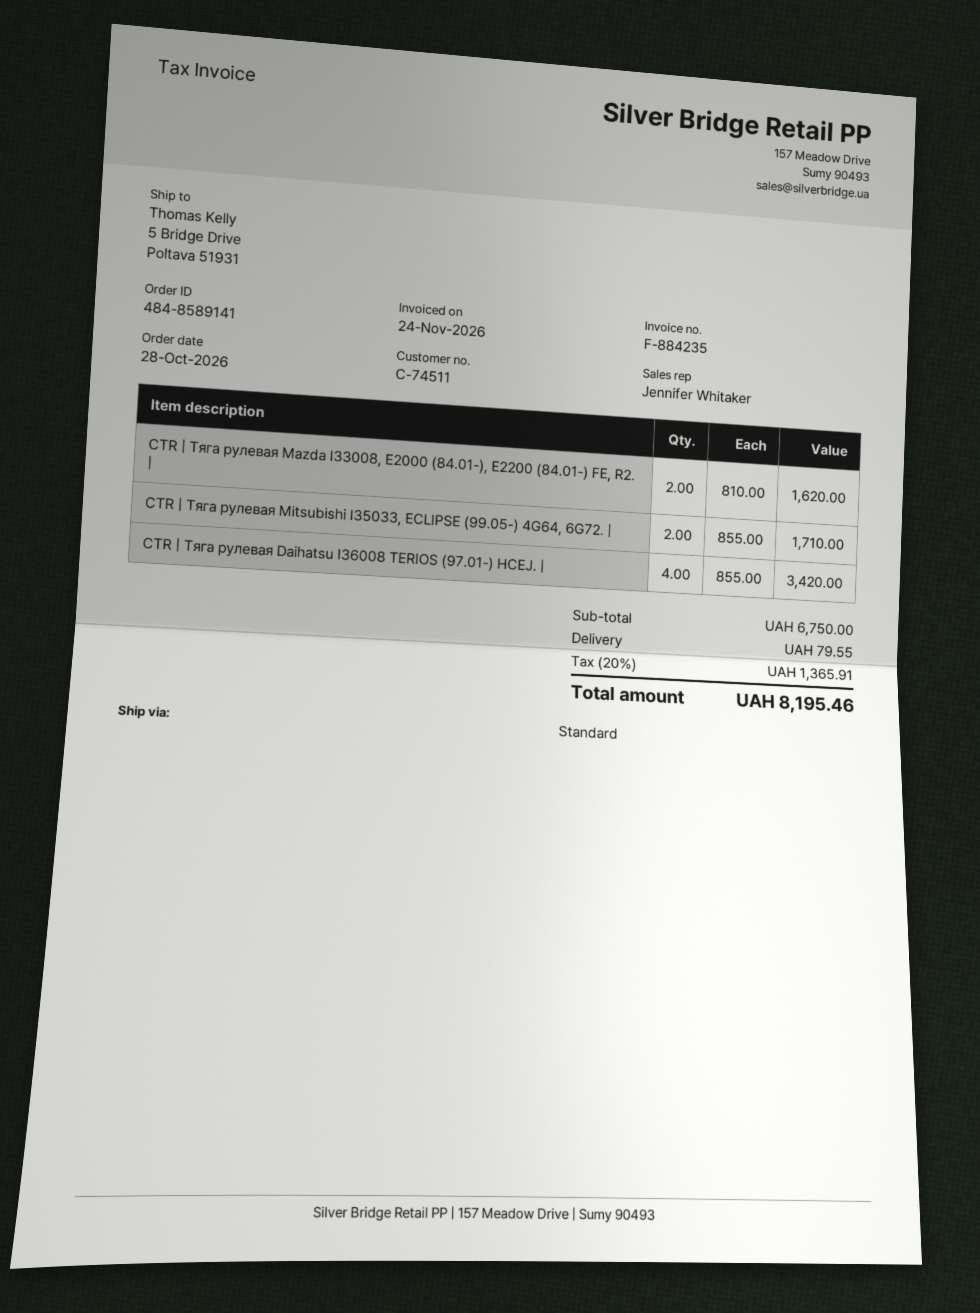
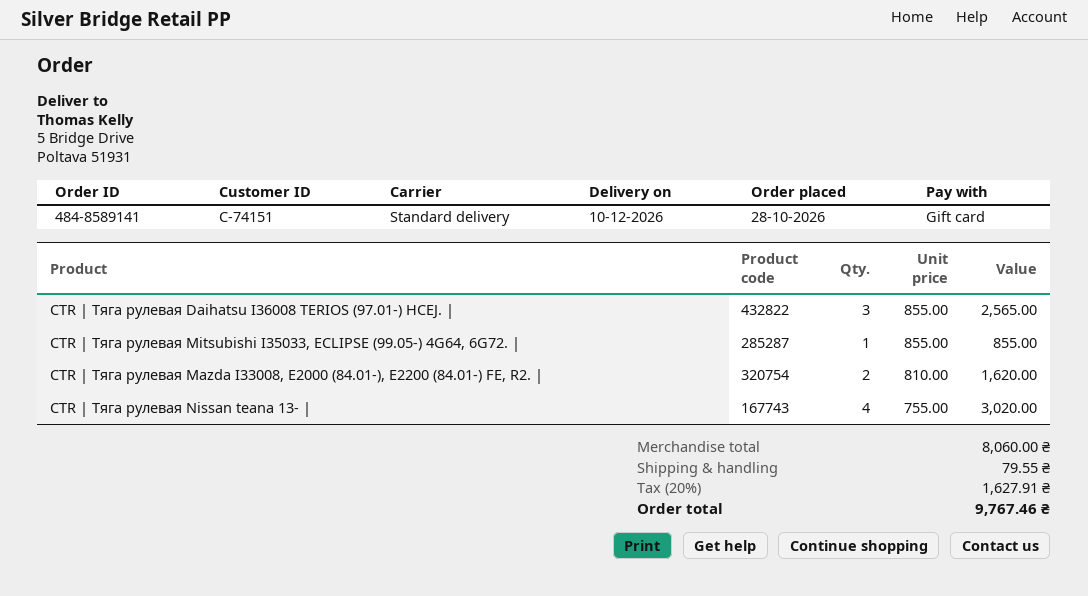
customer number: C-74511 -> C-74151
CTR | Тяга рулевая Mitsubishi I35033, ECLIPSE (99.05-) 4G64, 6G72. |: 2 x 855.00 = 1710.00 -> 1 x 855.00 = 855.00
CTR | Тяга рулевая Daihatsu I36008 TERIOS (97.01-) HCEJ. |: 4 x 855.00 = 3420.00 -> 3 x 855.00 = 2565.00
CTR | Тяга рулевая Nissan teana 13- |: none -> 4 x 755.00 = 3020.00
subtotal: 6750.00 -> 8060.00
tax: 20% = 1365.91 -> 20% = 1627.91
total: 8195.46 -> 9767.46

